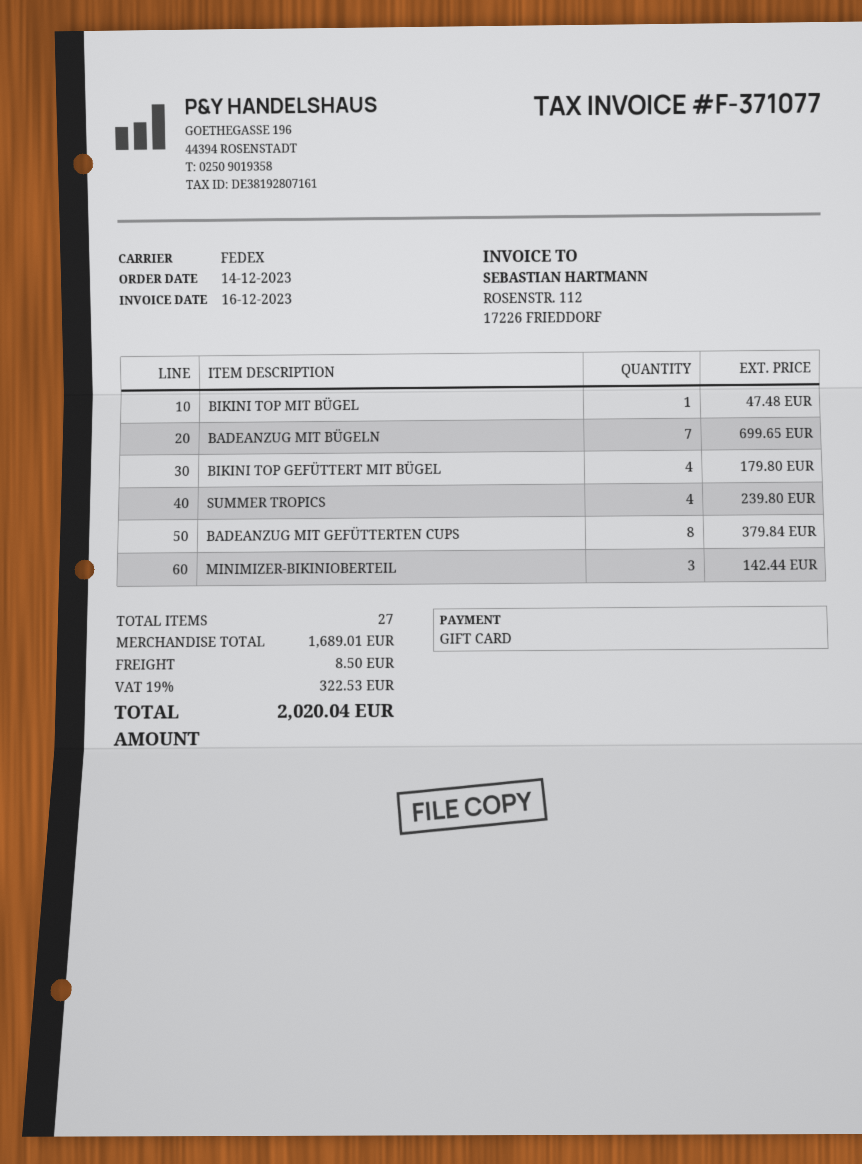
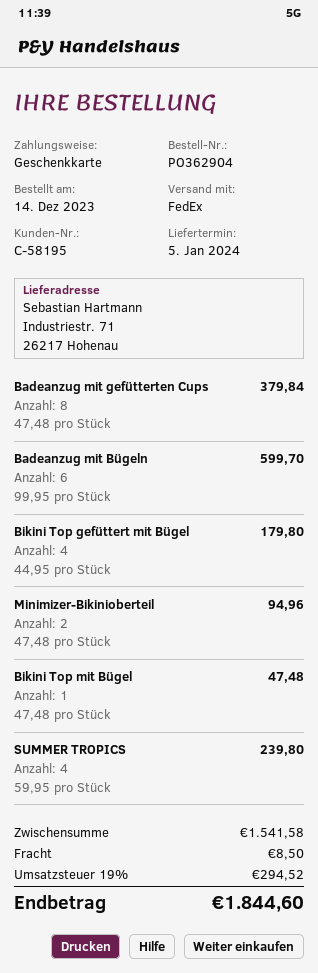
BADEANZUG MIT BÜGELN: 7 for 699.65 -> 6 for 599.70
MINIMIZER-BIKINIOBERTEIL: 3 for 142.44 -> 2 for 94.96
subtotal: 1689.01 -> 1541.58
tax: 19% = 322.53 -> 19% = 294.52
total: 2020.04 -> 1844.60

